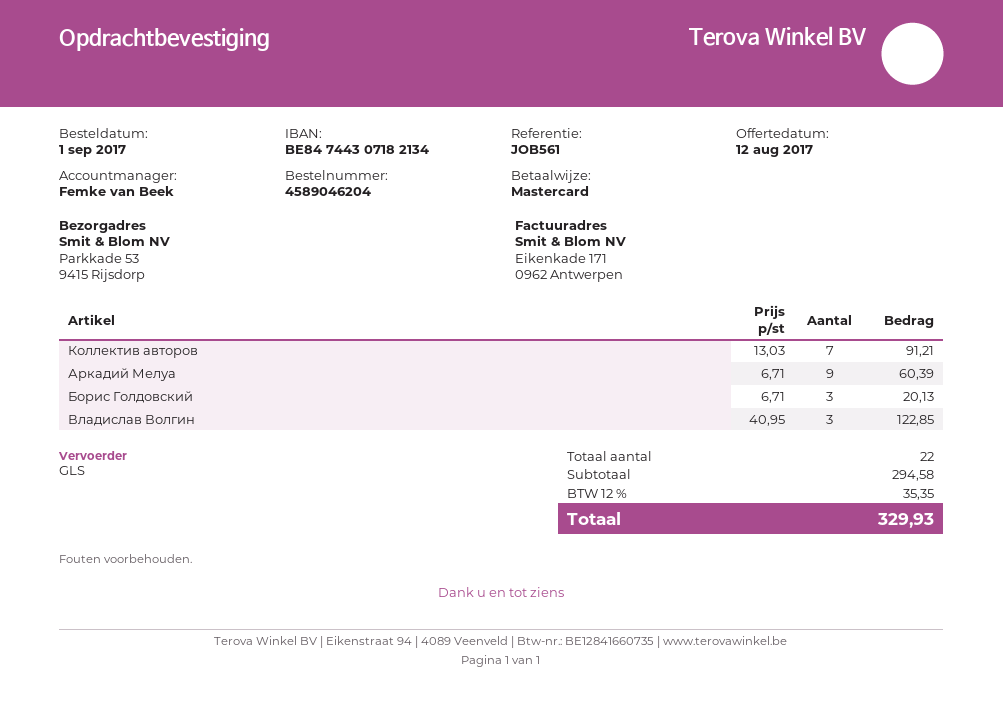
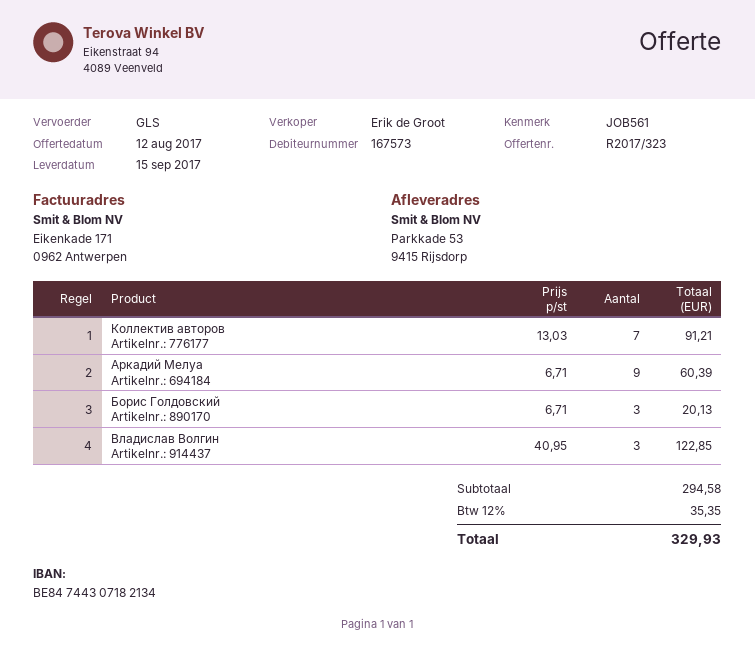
sales rep: Femke van Beek -> Erik de Groot

